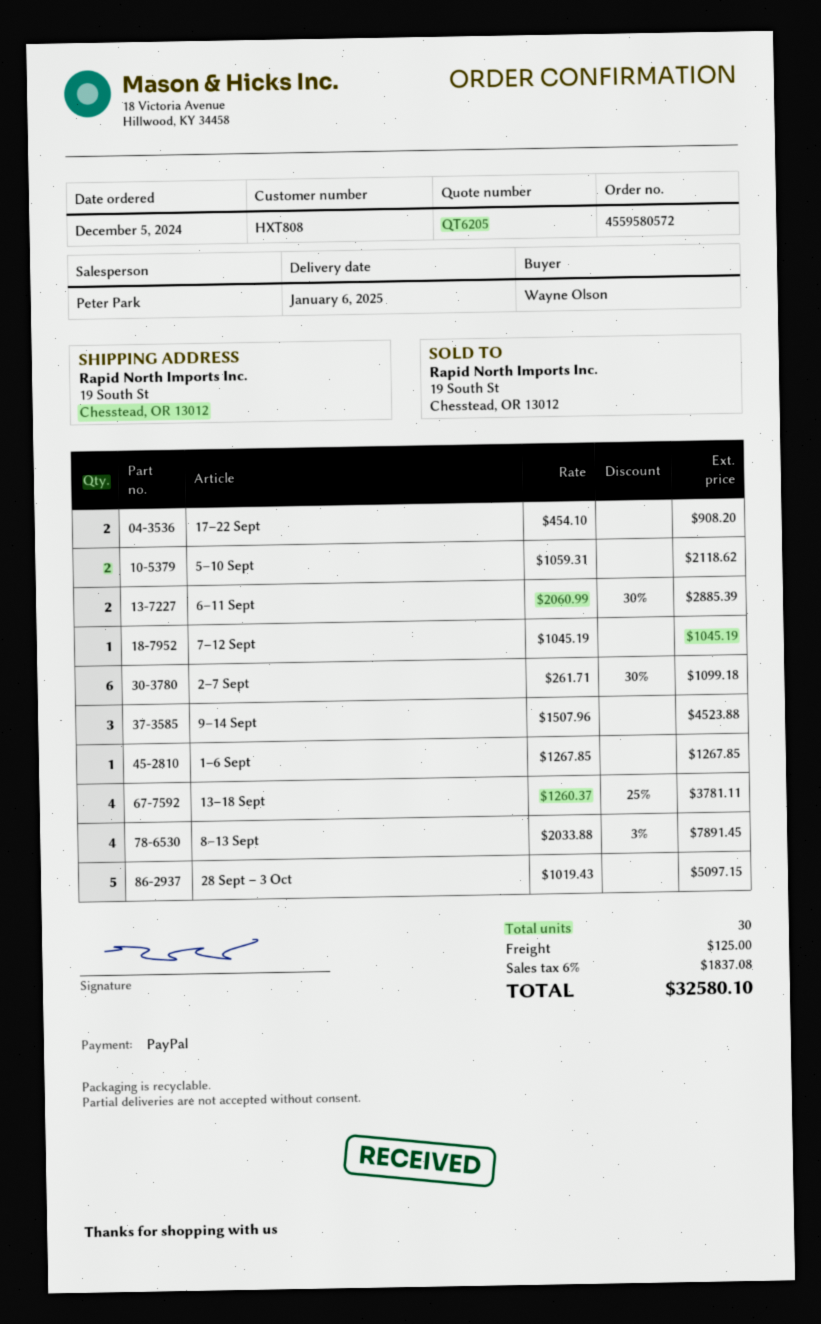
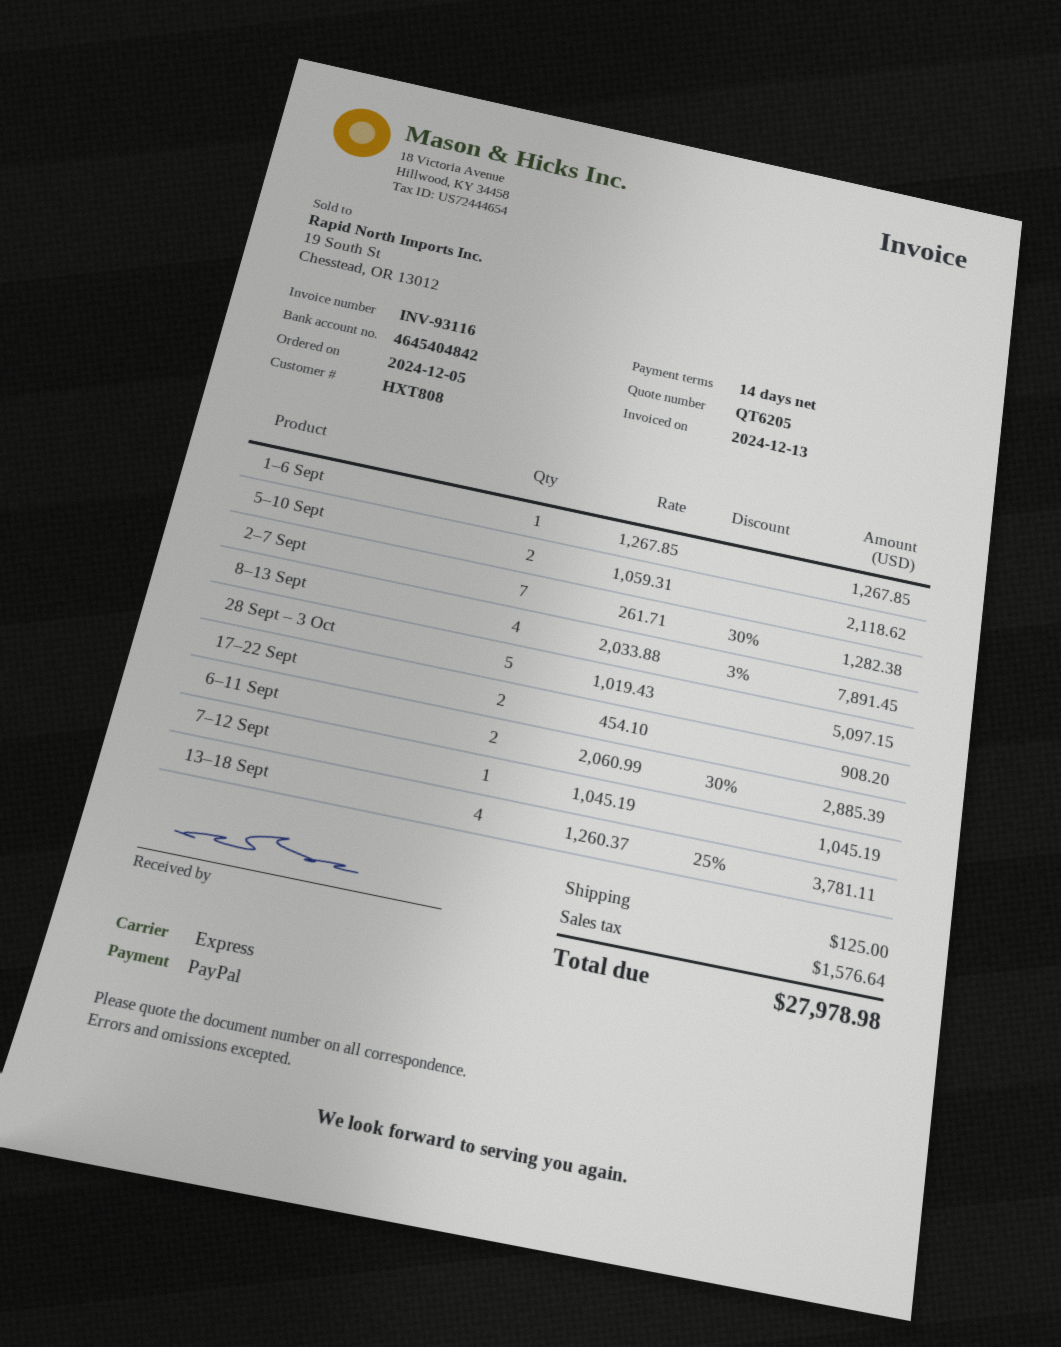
2–7 Sept: 6 x 261.71 - 30% = 1099.18 -> 7 x 261.71 - 30% = 1282.38
9–14 Sept: 3 x 1507.96 = 4523.88 -> none
tax: 1837.08 -> 1576.64
total: 32580.10 -> 27978.98

